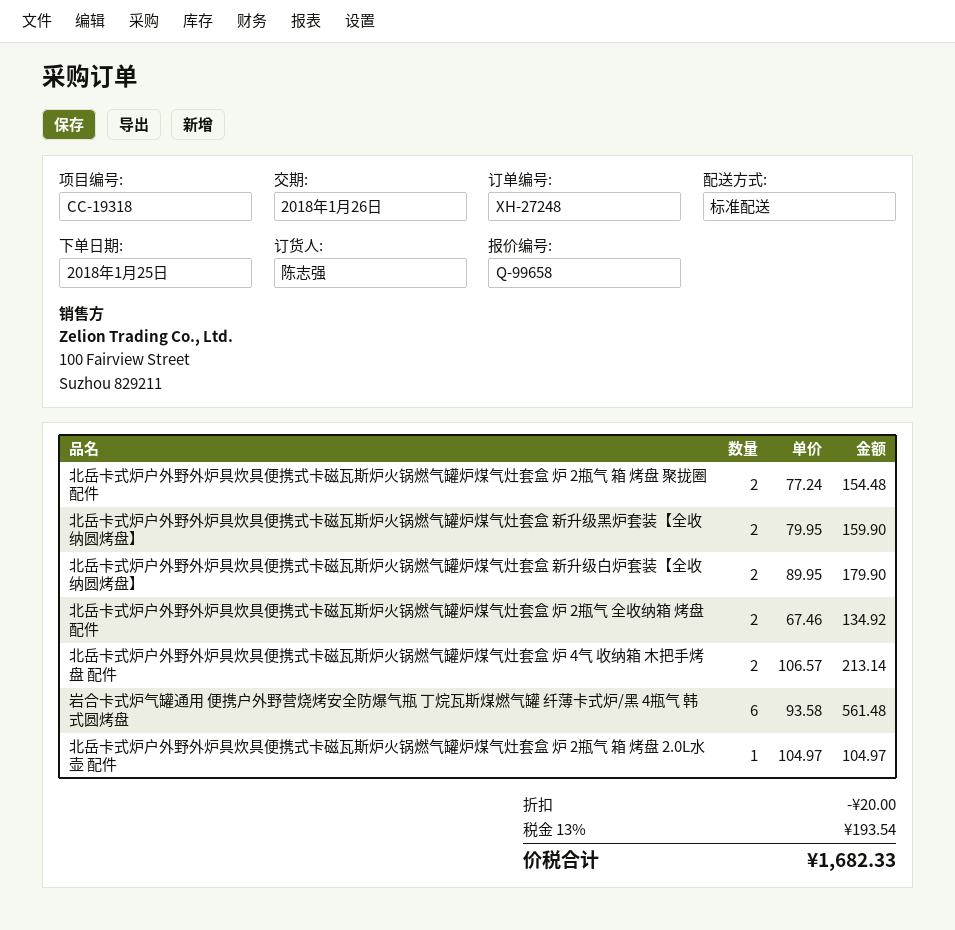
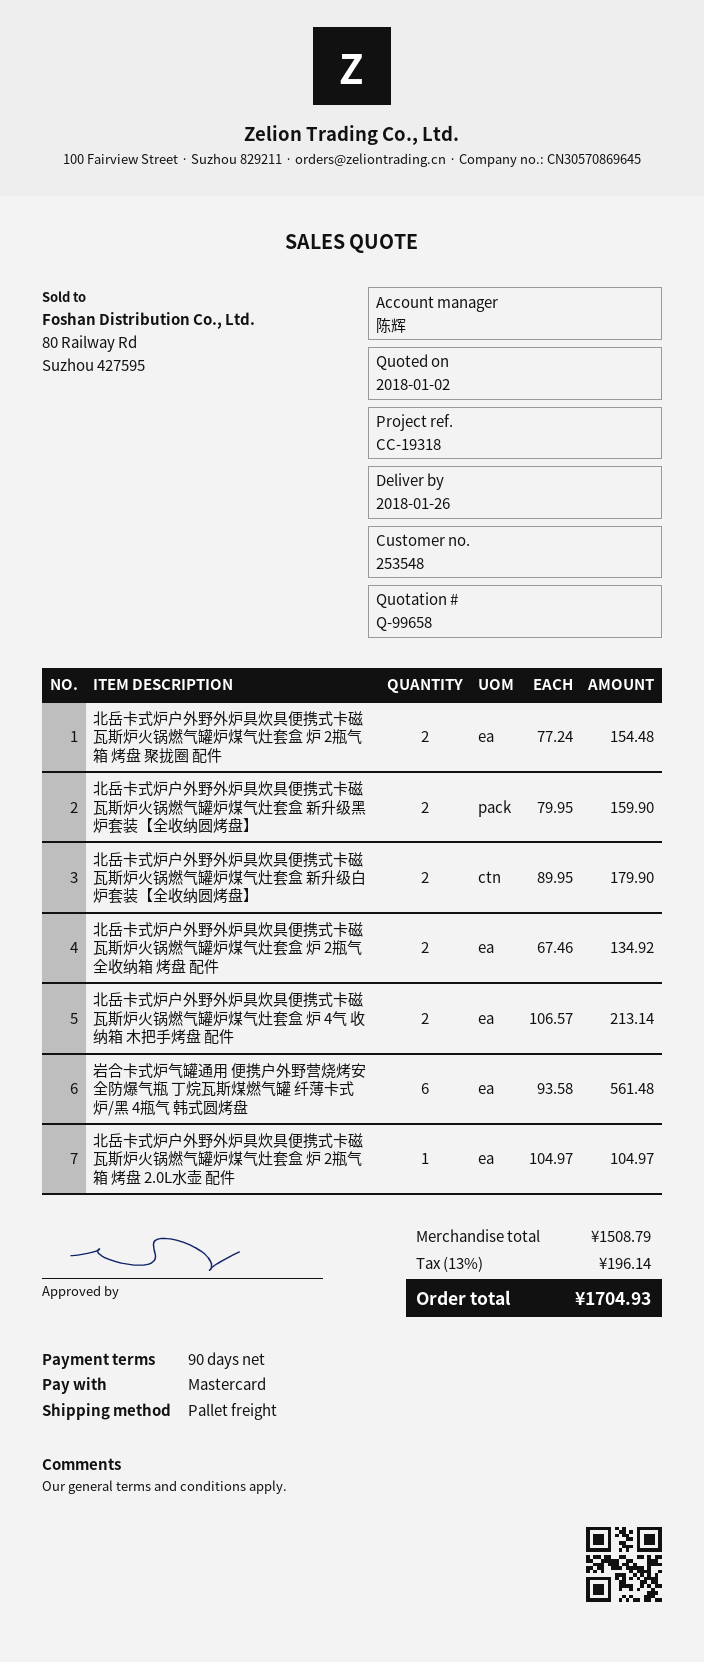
shipping method: standard -> pallet freight
discount: 20.00 -> none
tax: 13% = 193.54 -> 13% = 196.14
total: 1682.33 -> 1704.93

